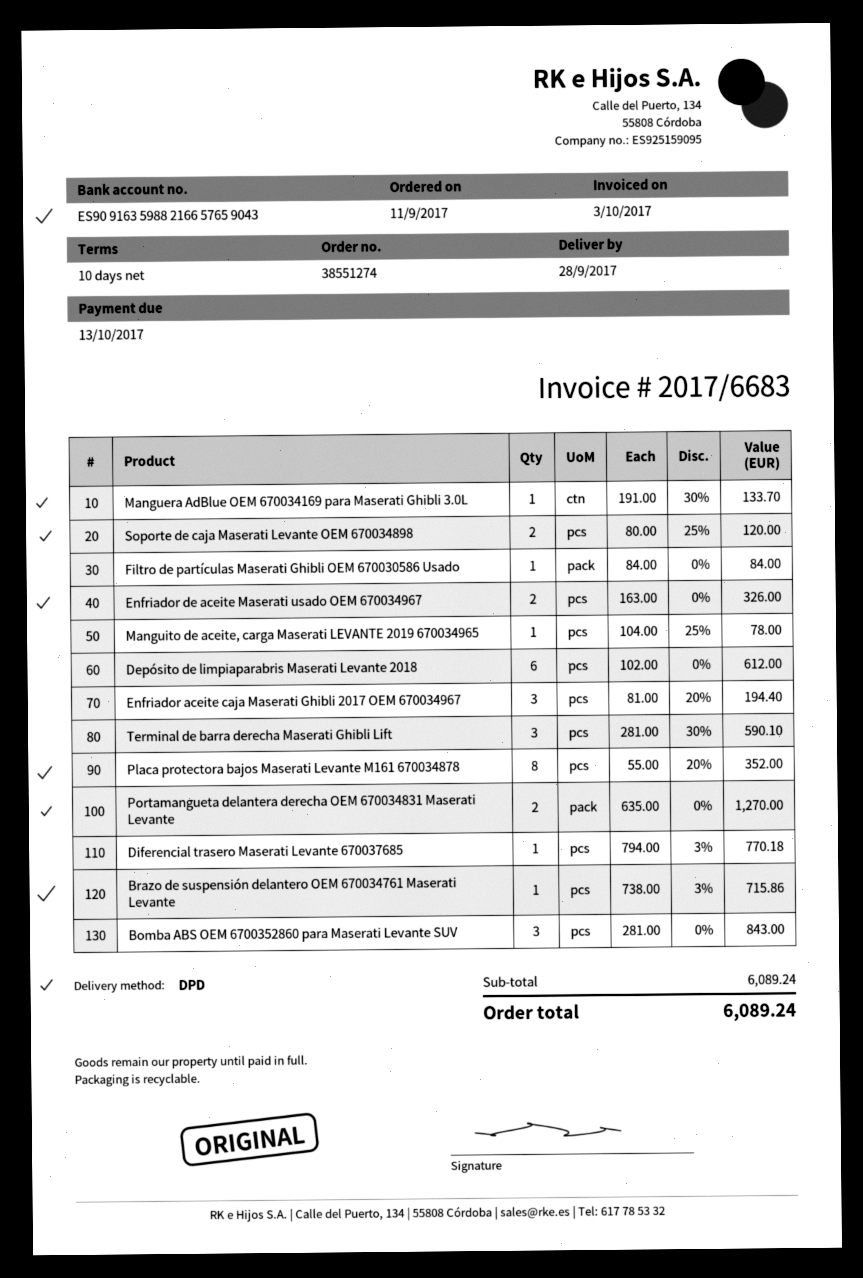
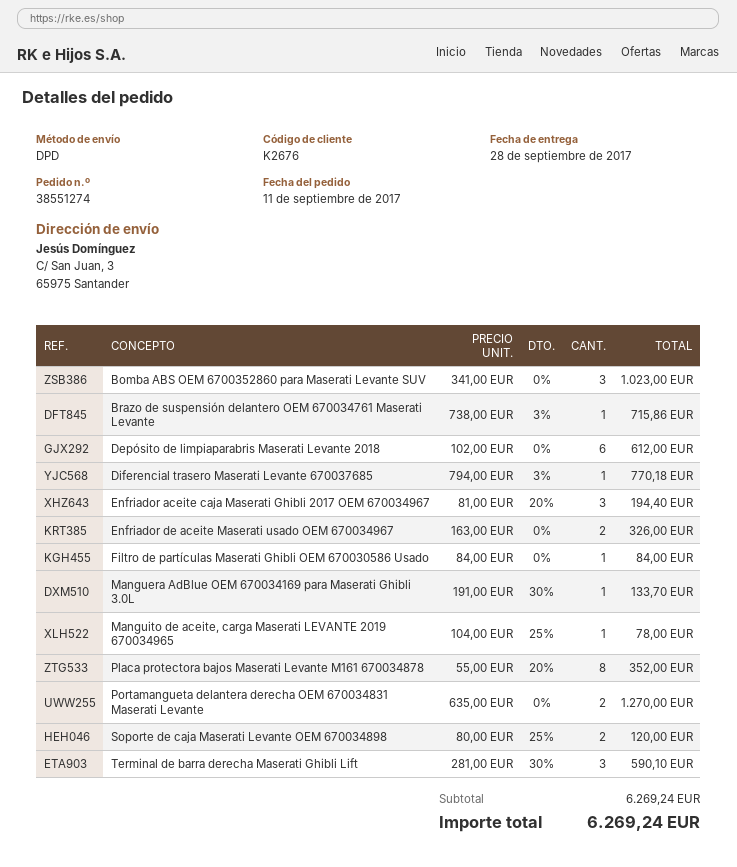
Bomba ABS OEM 6700352860 para Maserati Levante SUV: 3 x 281.00 = 843.00 -> 3 x 341.00 = 1023.00
subtotal: 6089.24 -> 6269.24
total: 6089.24 -> 6269.24

